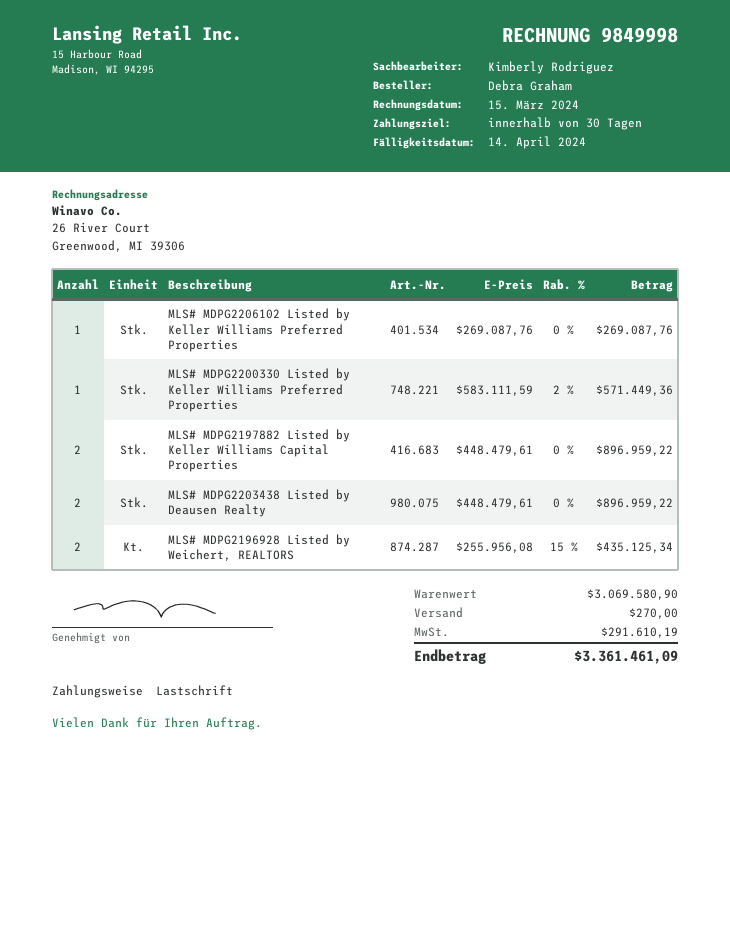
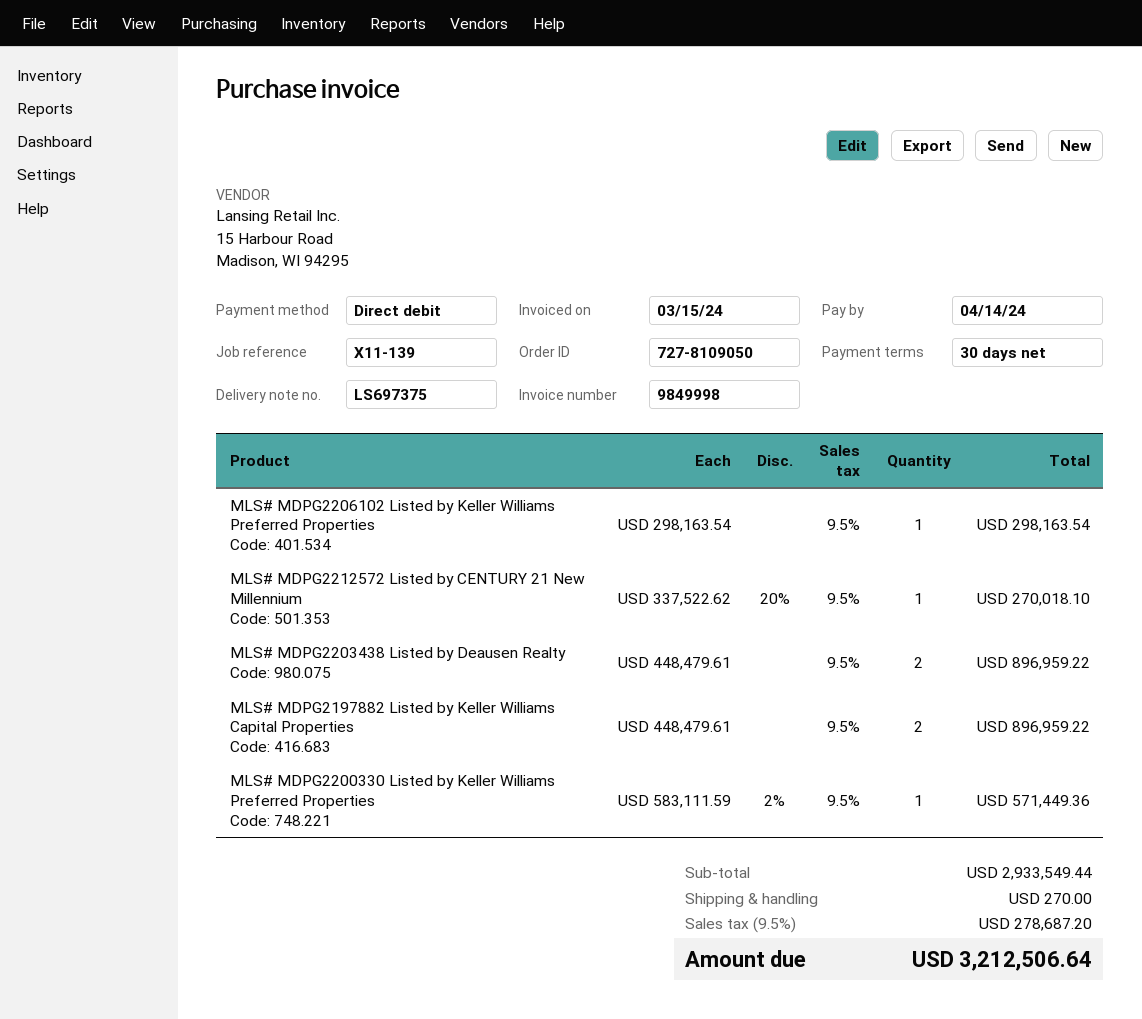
MLS# MDPG2206102 Listed by Keller Williams Preferred Properties: 1 x 269087.76 = 269087.76 -> 1 x 298163.54 = 298163.54
MLS# MDPG2196928 Listed by Weichert, REALTORS: 2 x 255956.08 - 15% = 435125.34 -> none
MLS# MDPG2212572 Listed by CENTURY 21 New Millennium: none -> 1 x 337522.62 - 20% = 270018.10
subtotal: 3069580.90 -> 2933549.44
tax: 291610.19 -> 278687.20
total: 3361461.09 -> 3212506.64

